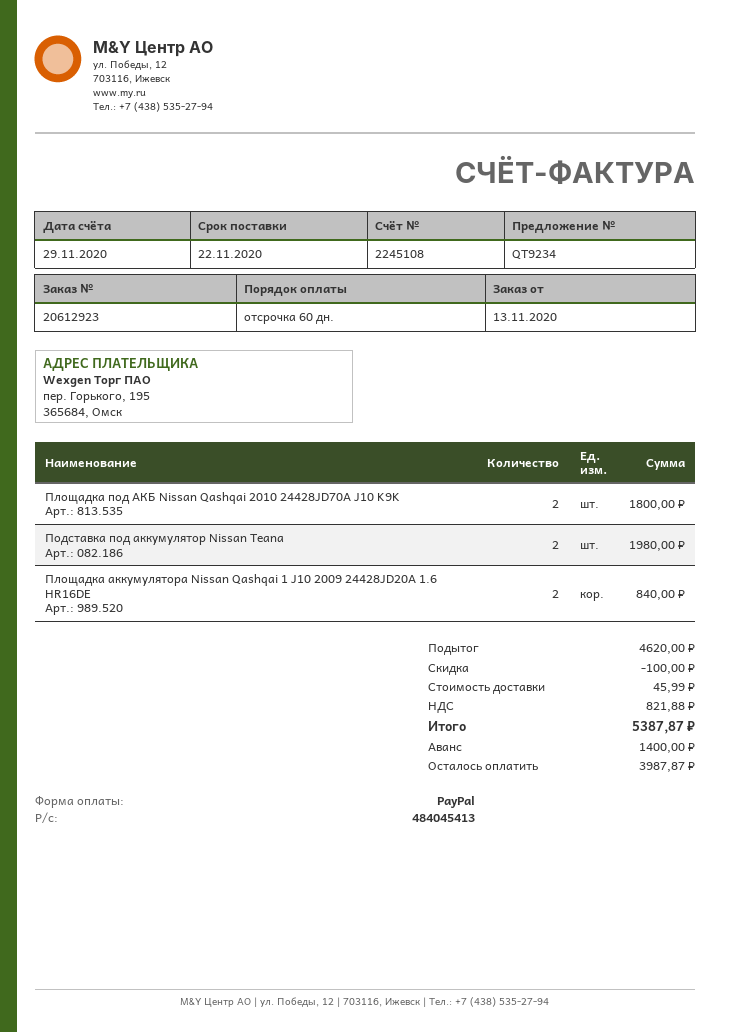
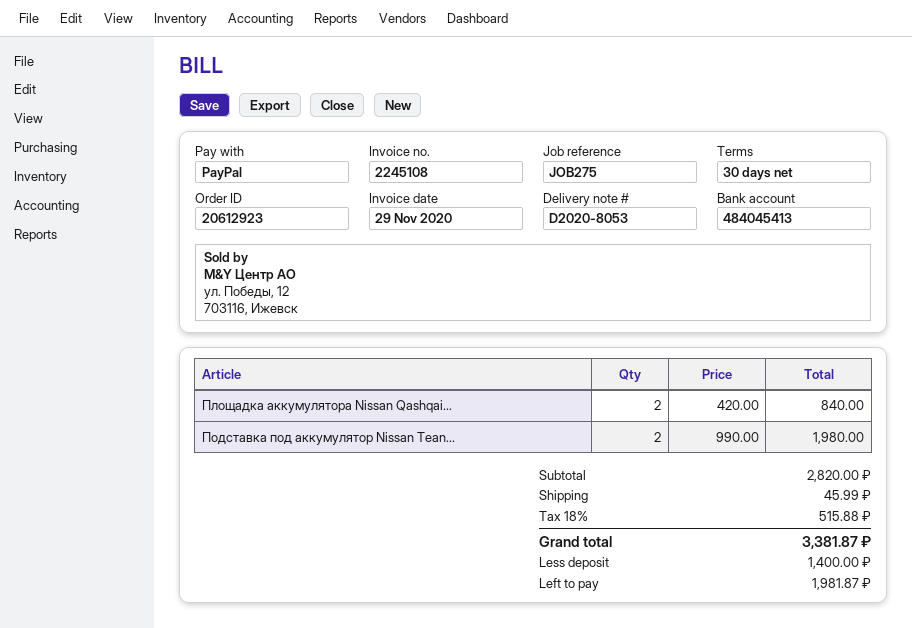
payment terms: 60 days -> 30 days
Площадка под АКБ Nissan Qashqai 2010 24428JD70A J10 K9K: 2 for 1800.00 -> none
subtotal: 4620.00 -> 2820.00
discount: 100.00 -> none
tax: 821.88 -> 515.88
total: 5387.87 -> 3381.87
balance: 3987.87 -> 1981.87

